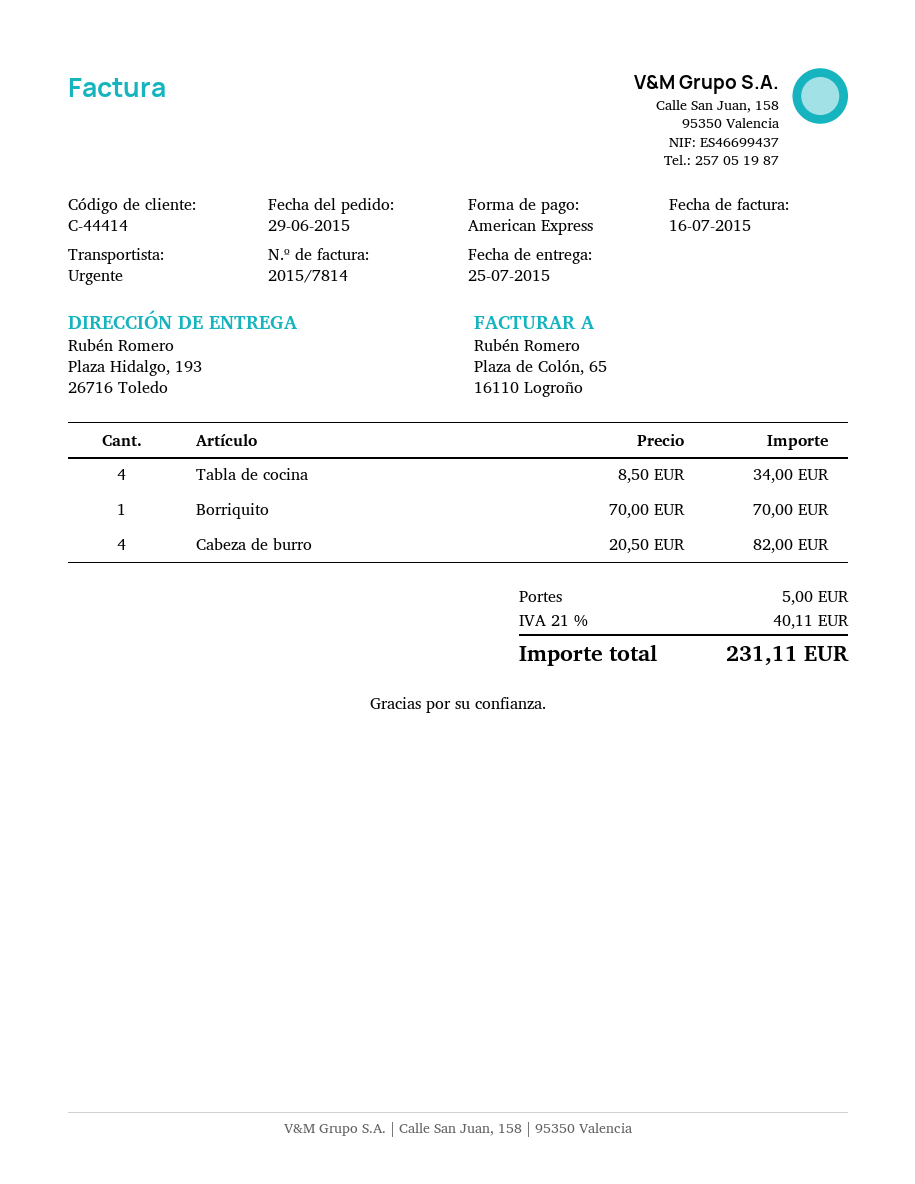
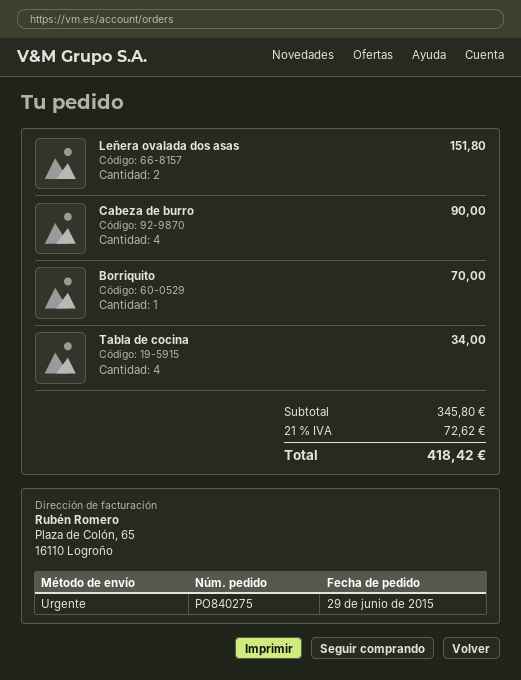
Cabeza de burro: 4 for 82.00 -> 4 for 90.00
Leñera ovalada dos asas: none -> 2 for 151.80
shipping: 5.00 -> none
tax: 21% = 40.11 -> 21% = 72.62
total: 231.11 -> 418.42

